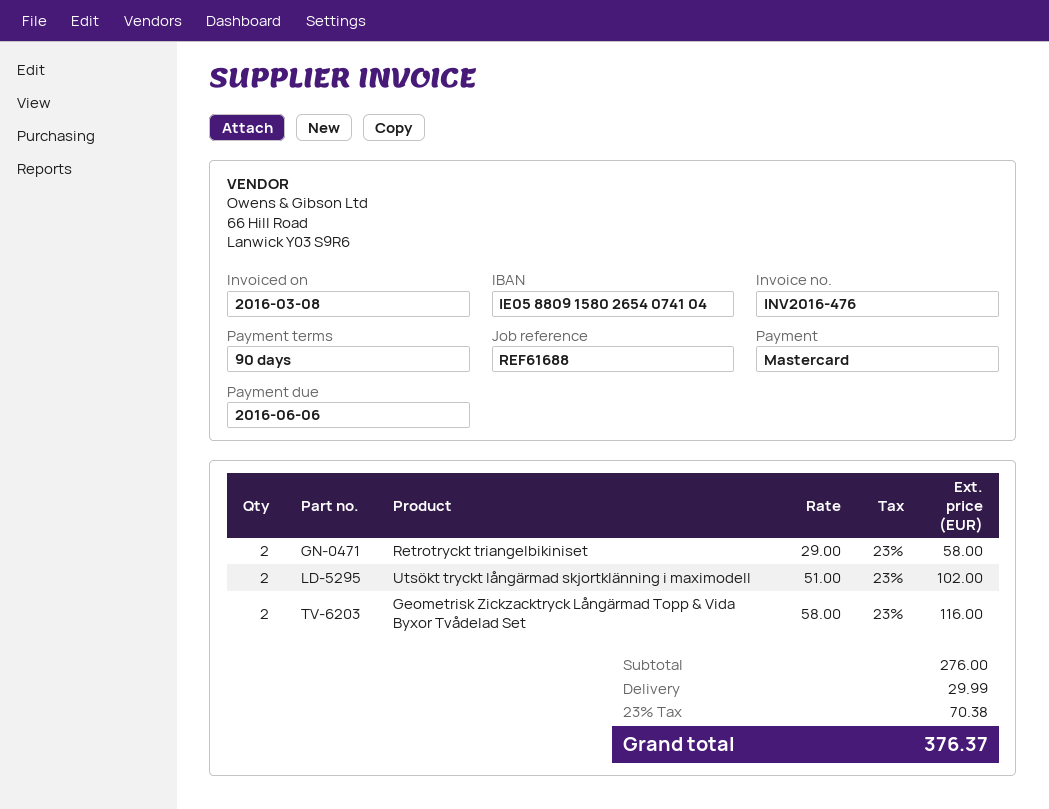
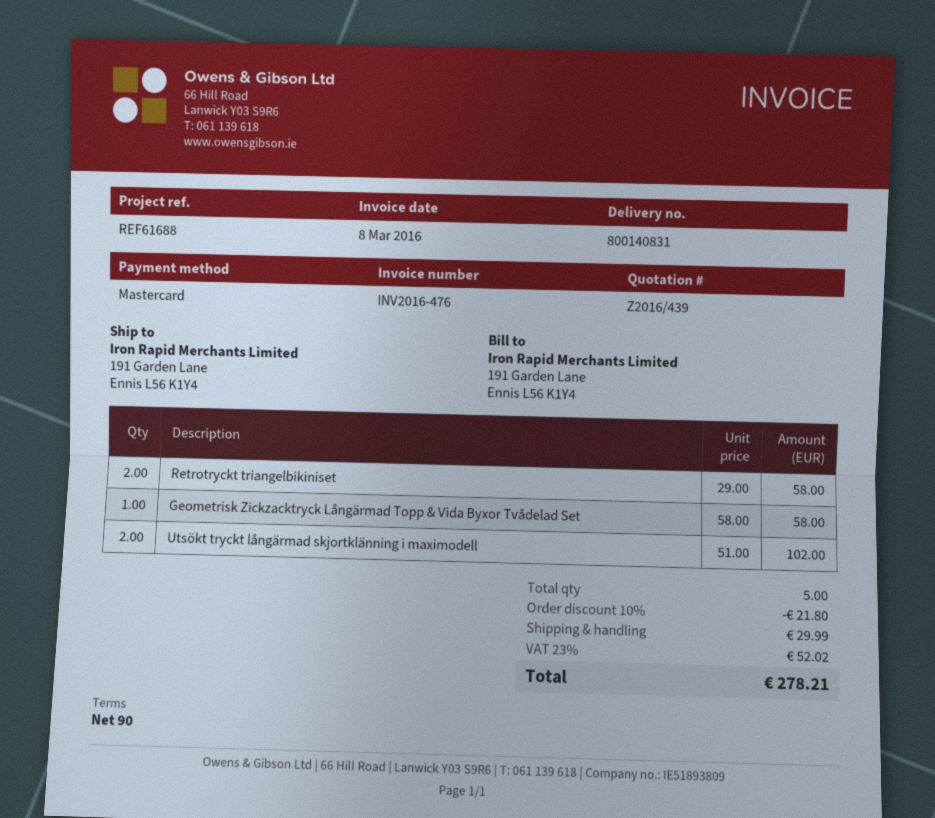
Geometrisk Zickzacktryck Långärmad Topp & Vida Byxor Tvådelad Set: 2 x 58.00 = 116.00 -> 1 x 58.00 = 58.00
discount: none -> 10% = 21.80
tax: 23% = 70.38 -> 23% = 52.02
total: 376.37 -> 278.21

